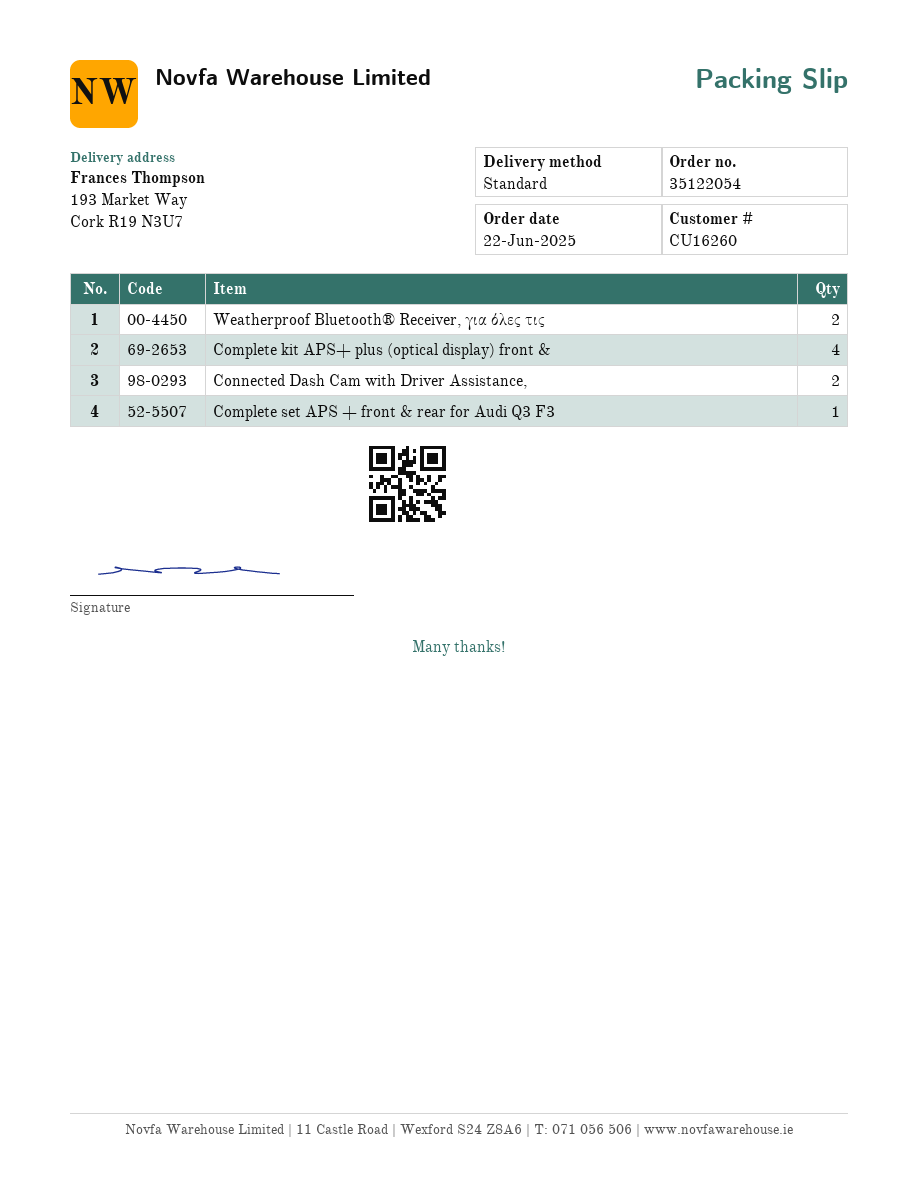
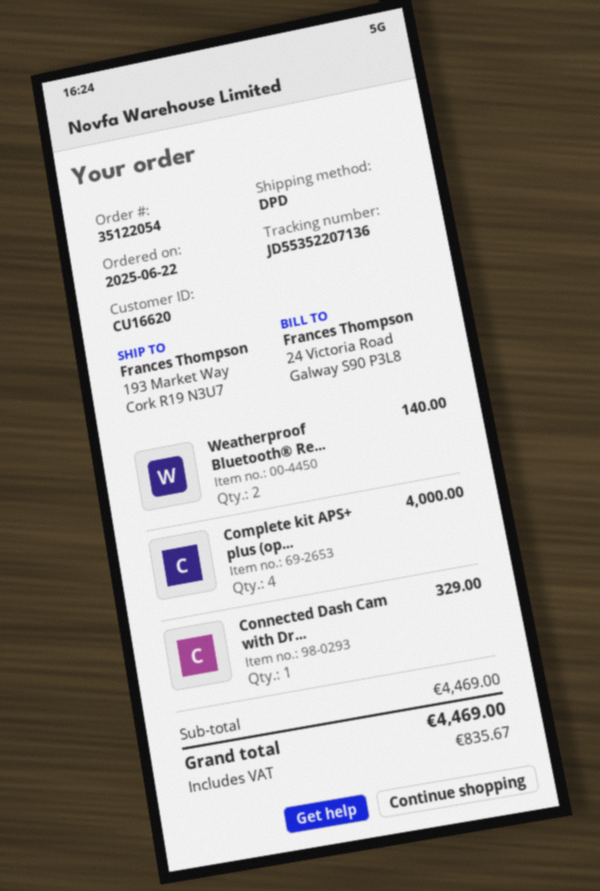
customer number: CU16260 -> CU16620
shipping method: standard -> DPD
Connected Dash Cam with Driver Assistance,: 2 -> 1
Complete set APS + front & rear for Audi Q3 F3: 1 -> none

